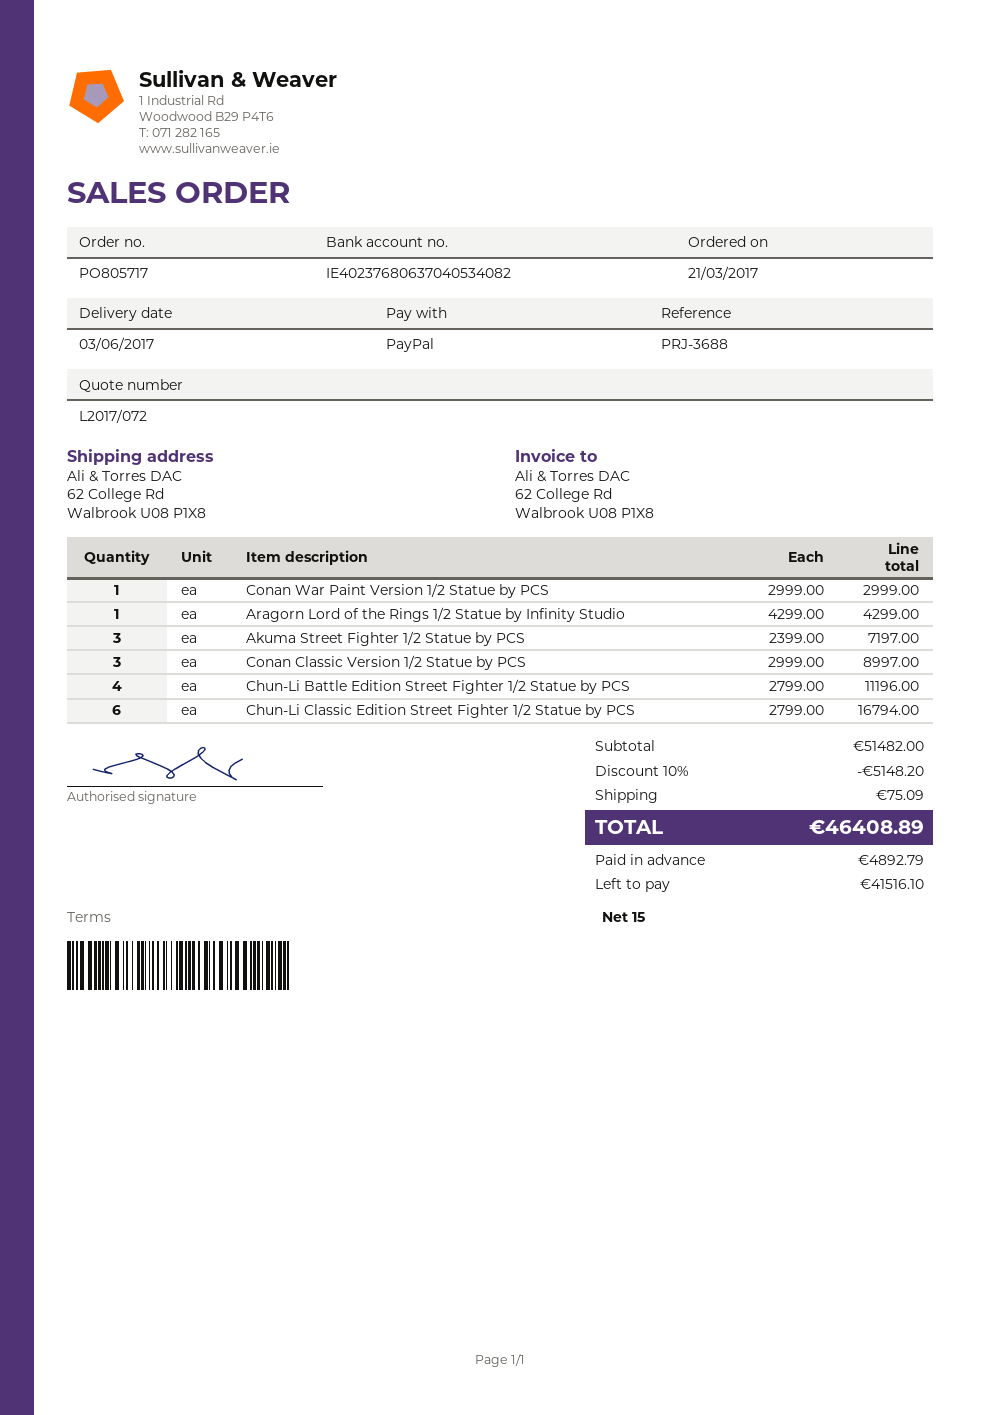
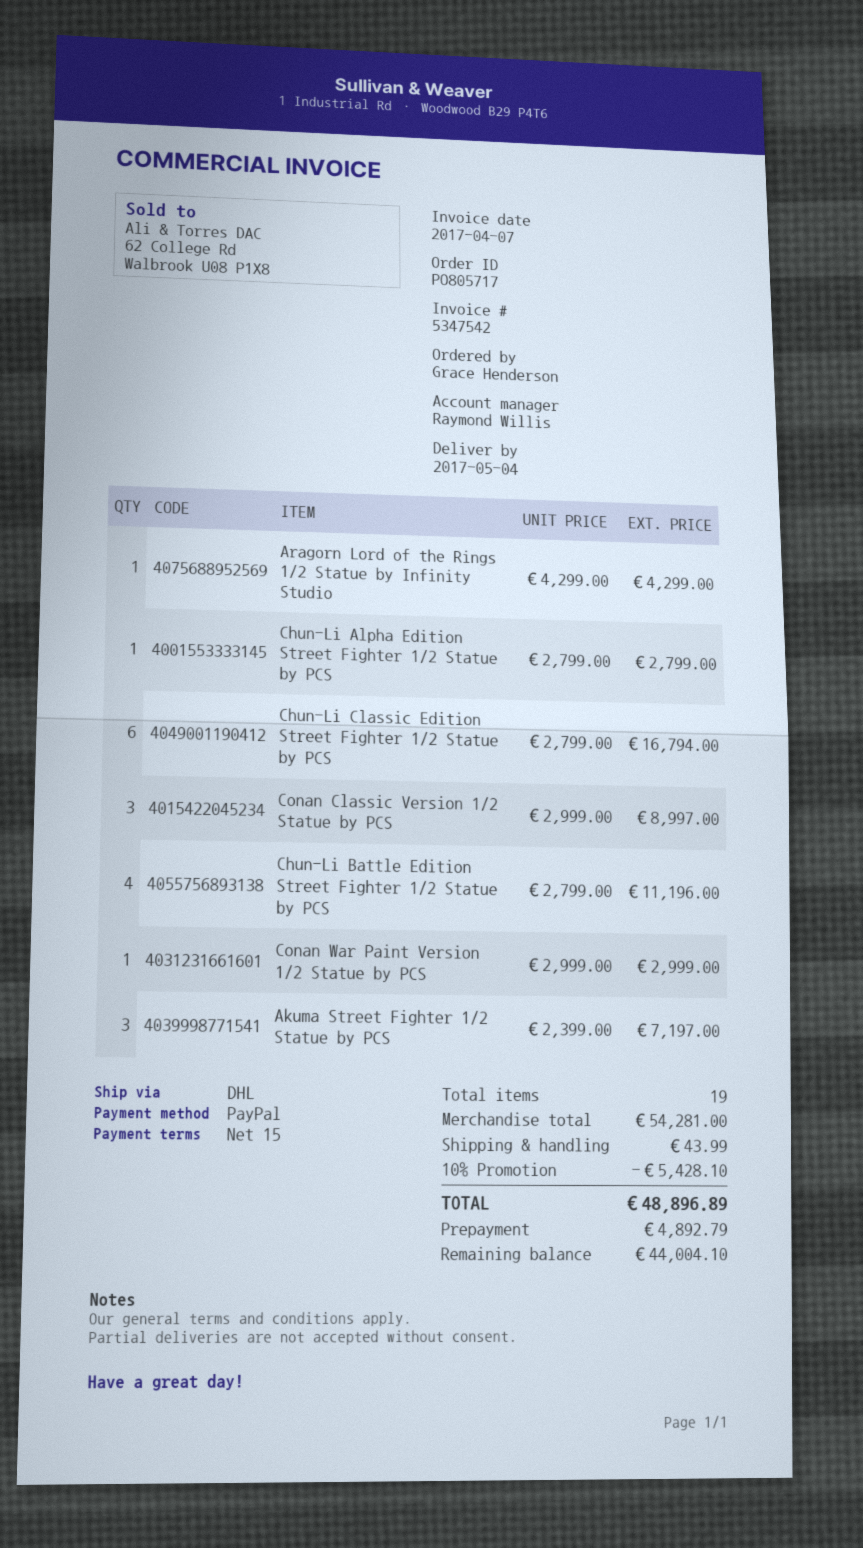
delivery date: 2017-06-03 -> 2017-05-04
Chun-Li Alpha Edition Street Fighter 1/2 Statue by PCS: none -> 1 x 2799.00 = 2799.00
subtotal: 51482.00 -> 54281.00
discount: 10% = 5148.20 -> 10% = 5428.10
shipping: 75.09 -> 43.99
total: 46408.89 -> 48896.89
balance: 41516.10 -> 44004.10

